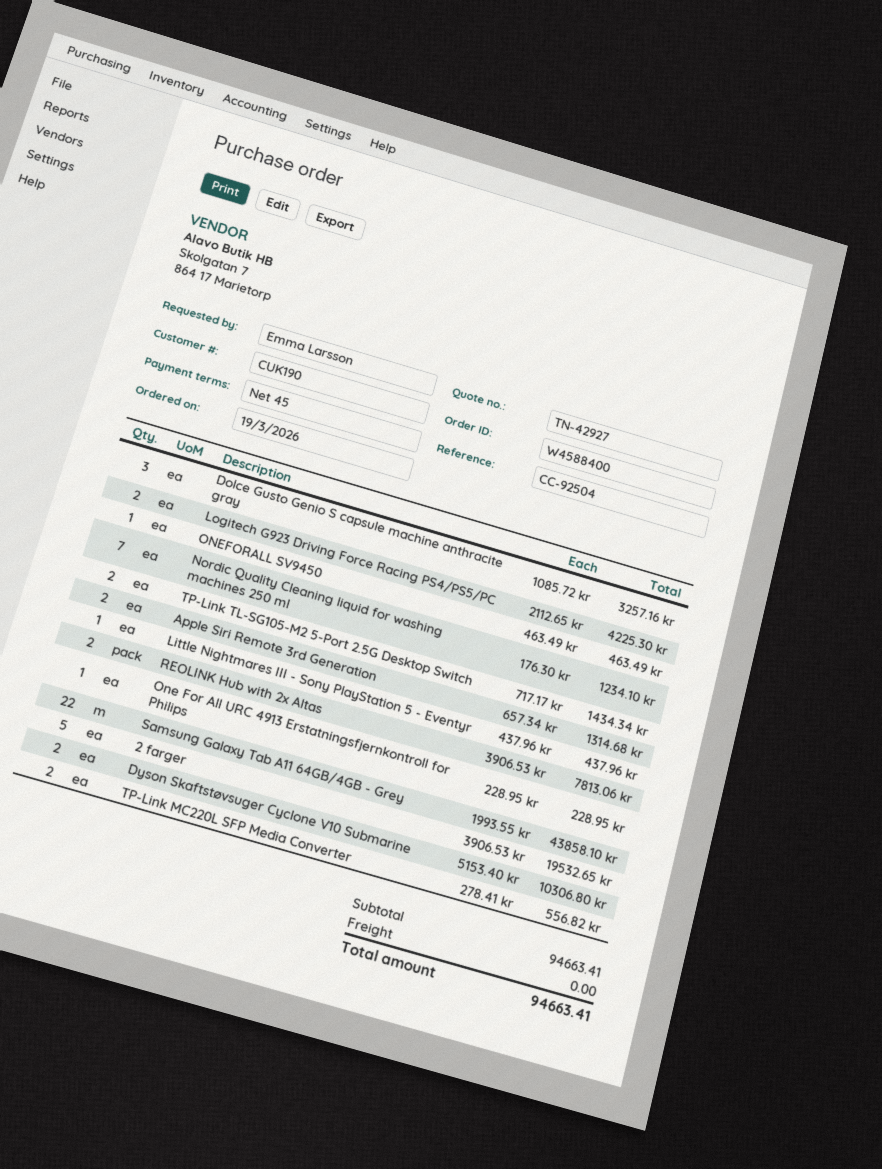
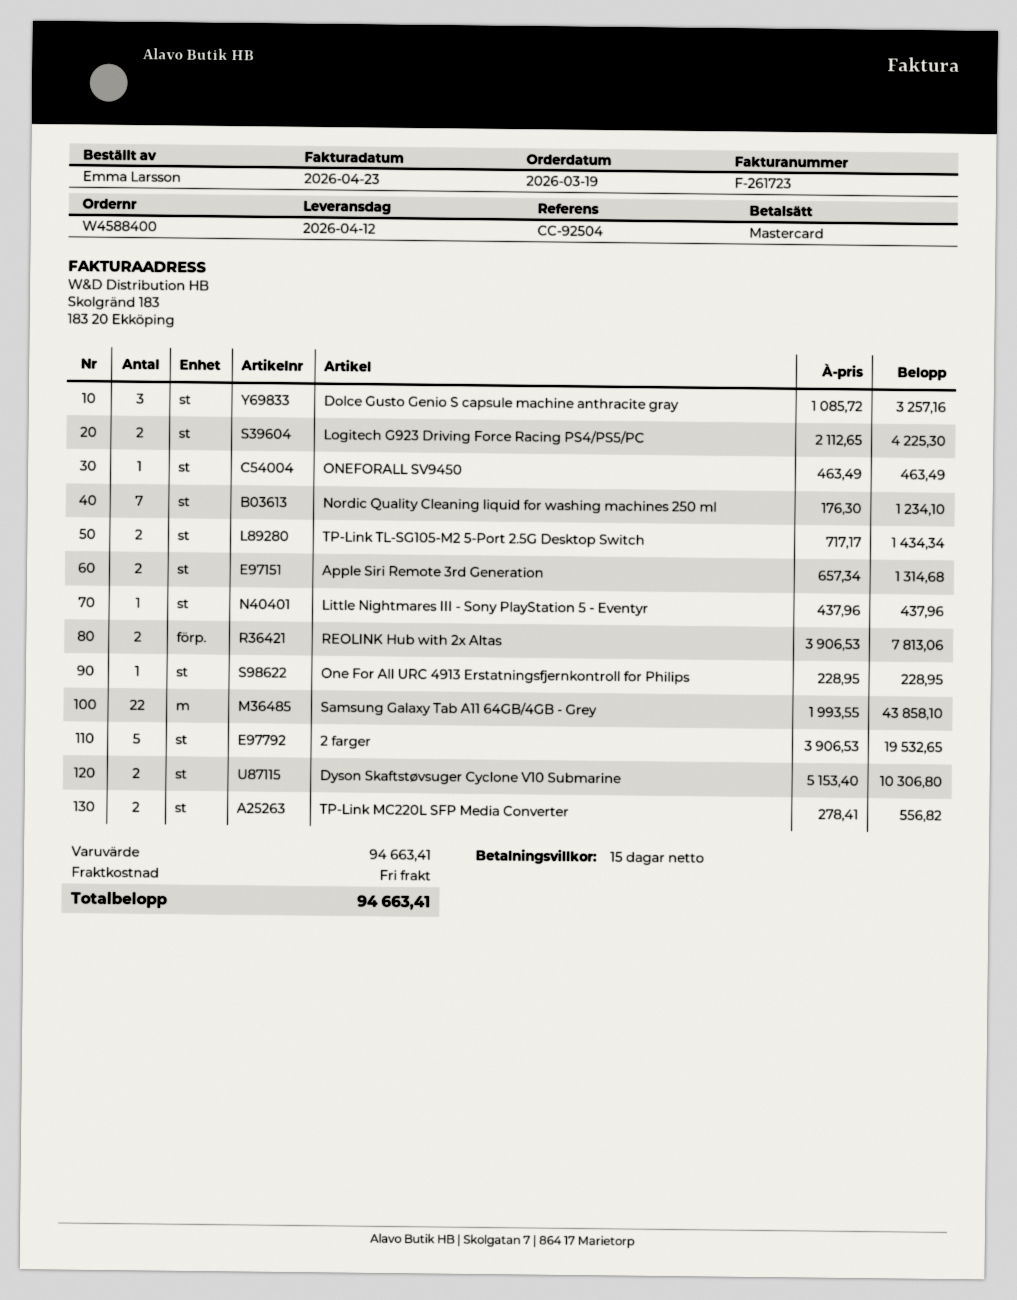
payment terms: 45 days -> 15 days

